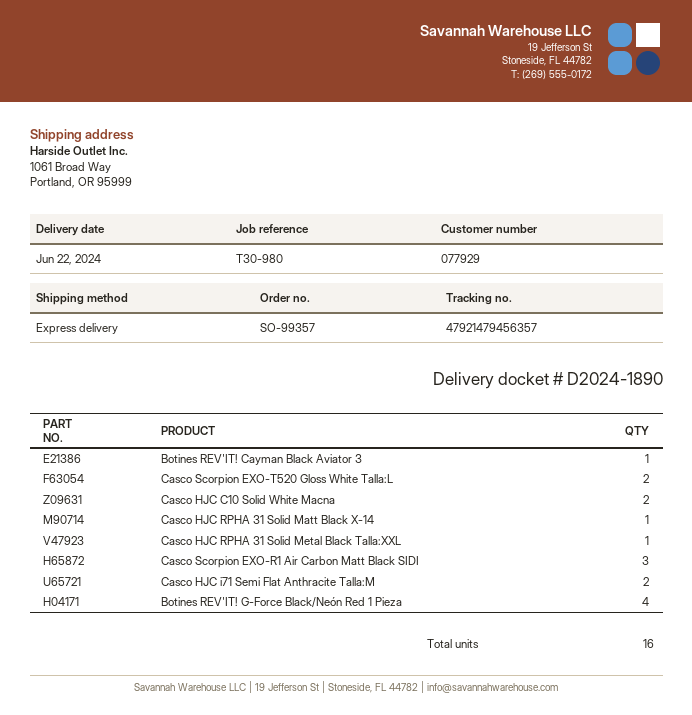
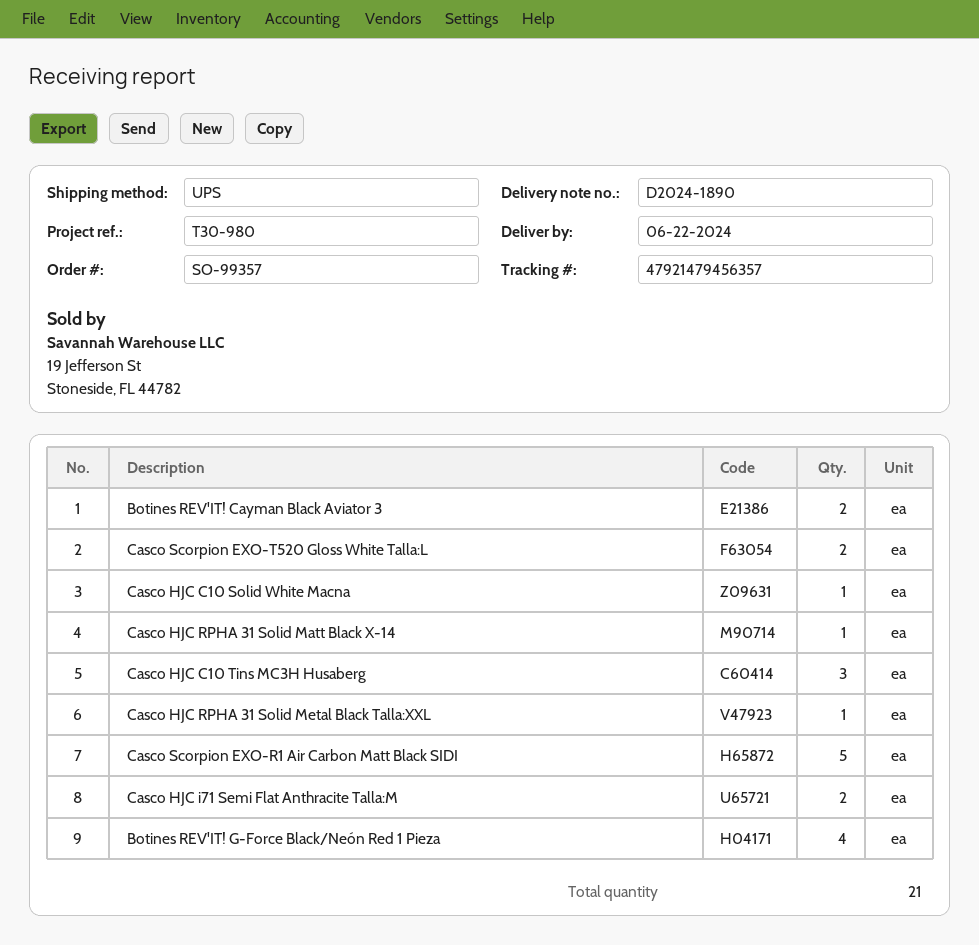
shipping method: express -> UPS
Botines REV'IT! Cayman Black Aviator 3: 1 -> 2
Casco HJC C10 Solid White Macna: 2 -> 1
Casco Scorpion EXO-R1 Air Carbon Matt Black SIDI: 3 -> 5
Casco HJC C10 Tins MC3H Husaberg: none -> 3
total quantity: 16 -> 21

